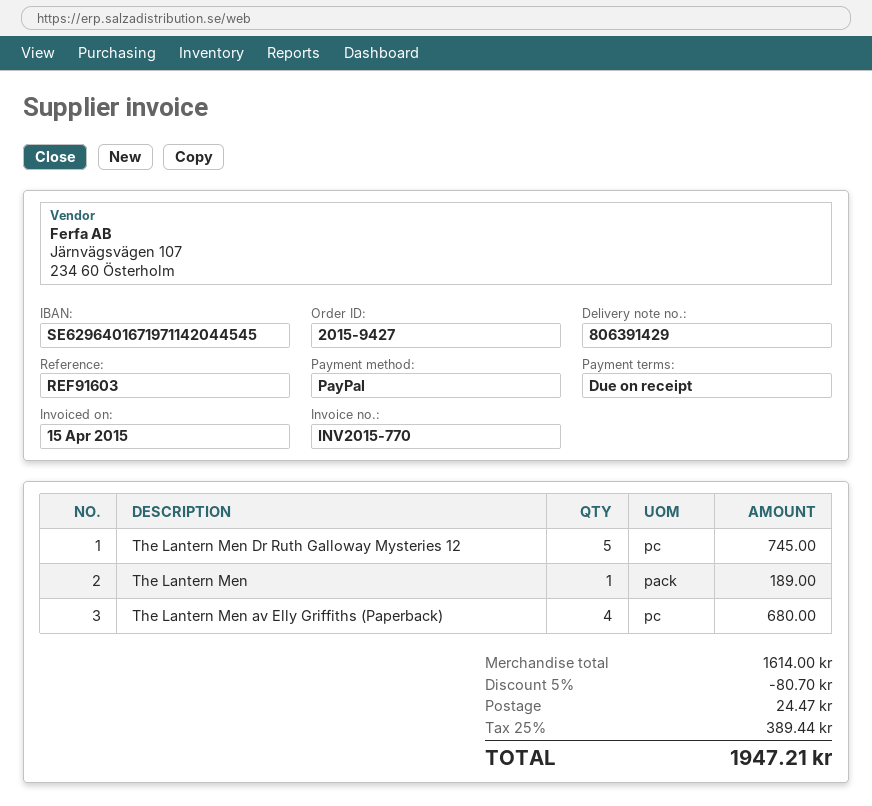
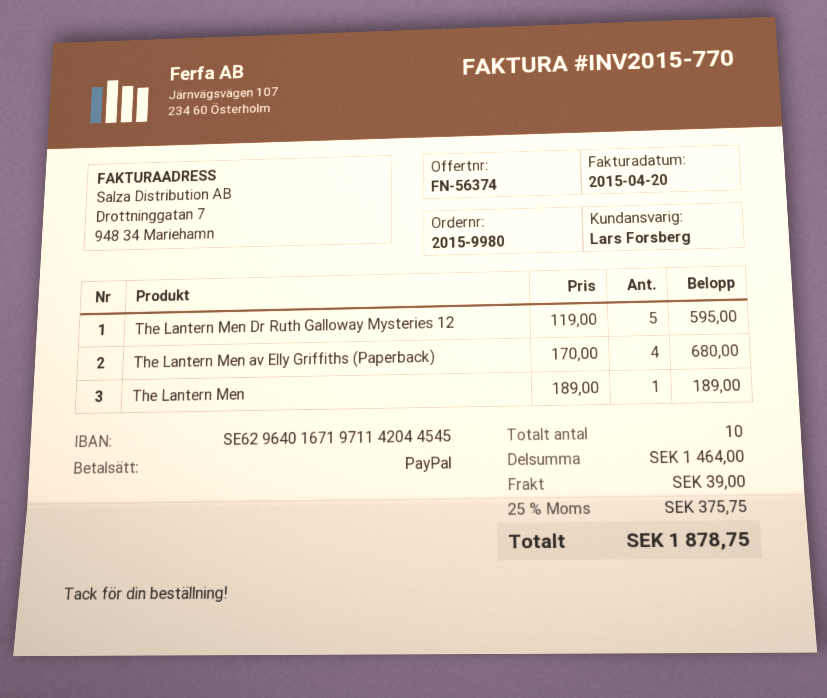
order number: 2015-9427 -> 2015-9980
invoice date: 2015-04-15 -> 2015-04-20
The Lantern Men Dr Ruth Galloway Mysteries 12: 5 for 745.00 -> 5 for 595.00
subtotal: 1614.00 -> 1464.00
discount: 5% = 80.70 -> none
shipping: 24.47 -> 39.00
tax: 25% = 389.44 -> 25% = 375.75
total: 1947.21 -> 1878.75

